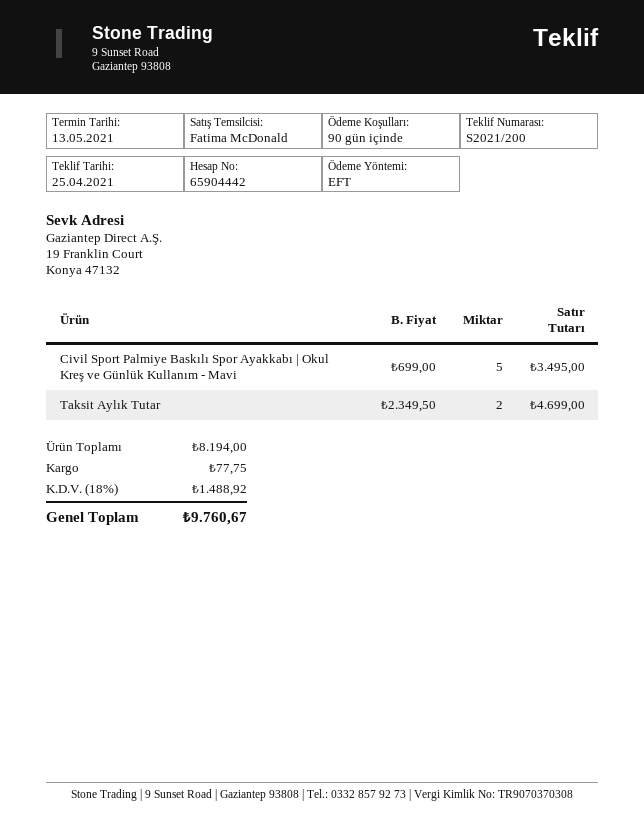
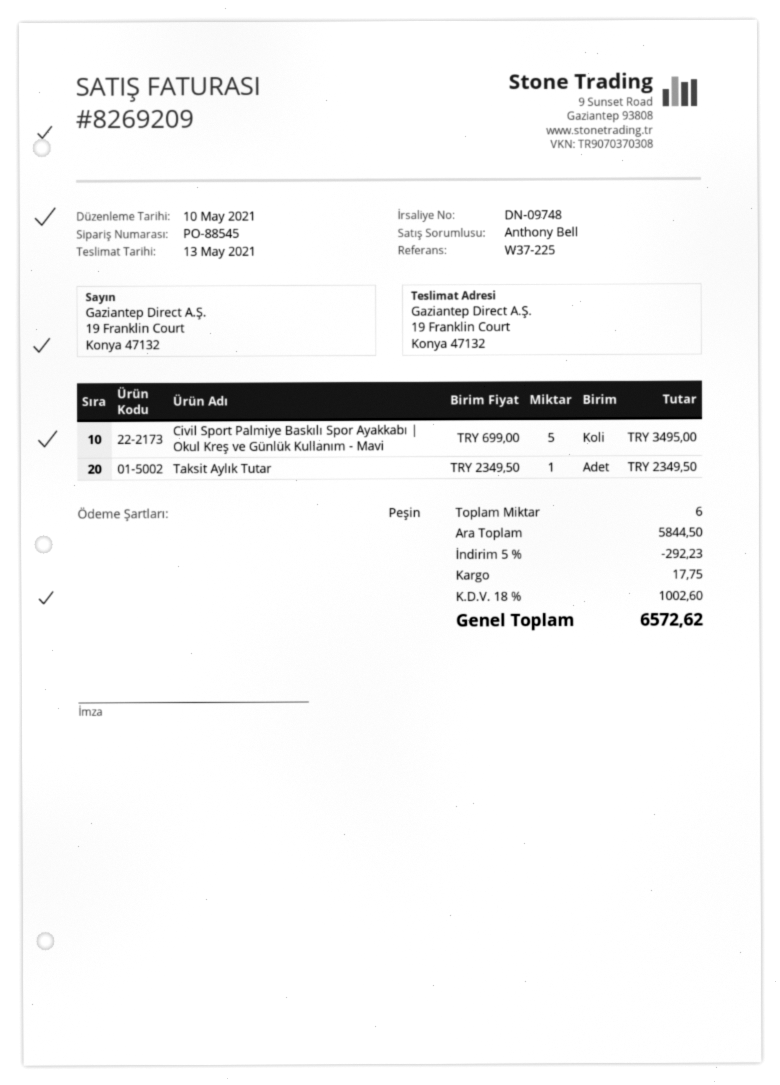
payment terms: 90 days -> on receipt
sales rep: Fatima McDonald -> Anthony Bell
Taksit Aylık Tutar: 2 x 2349.50 = 4699.00 -> 1 x 2349.50 = 2349.50
subtotal: 8194.00 -> 5844.50
discount: none -> 5% = 292.23
shipping: 77.75 -> 17.75
tax: 18% = 1488.92 -> 18% = 1002.60
total: 9760.67 -> 6572.62

